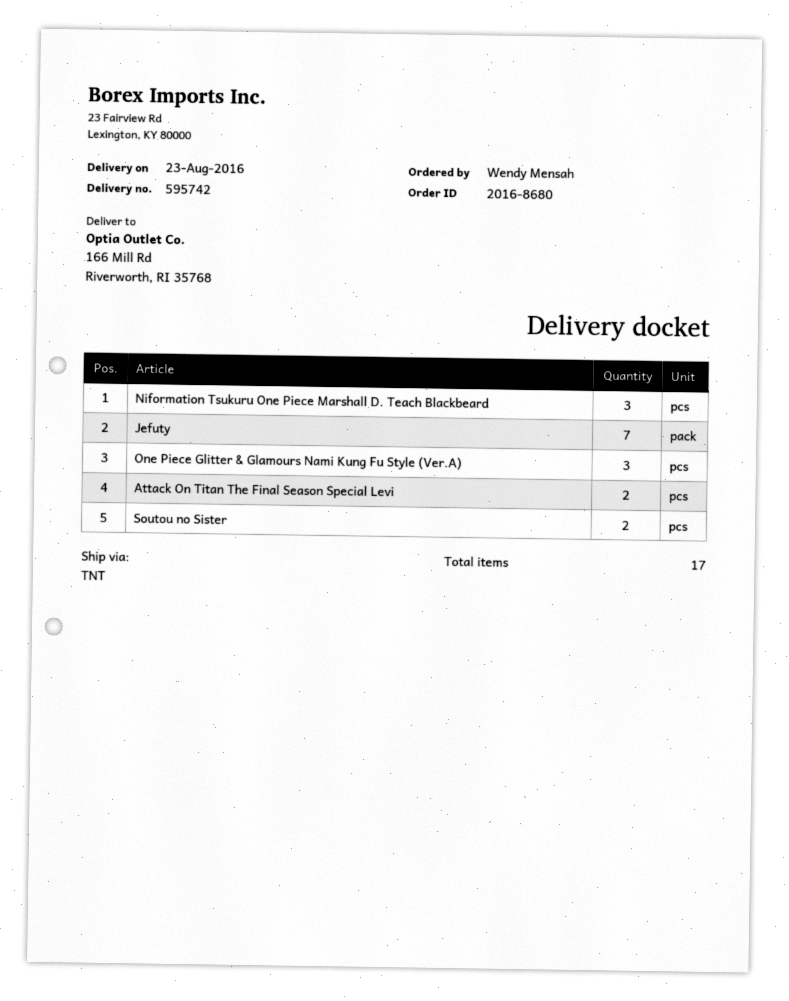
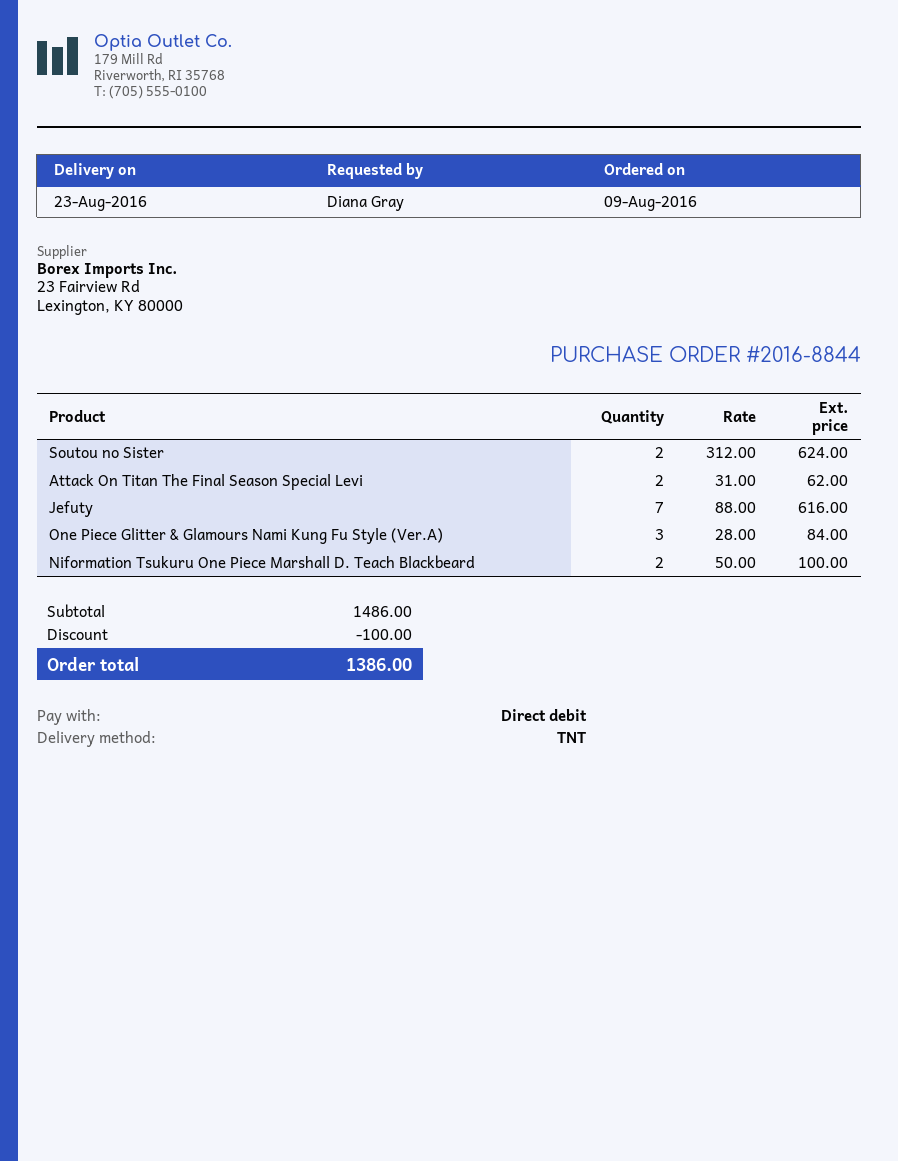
order number: 2016-8680 -> 2016-8844
ordered by: Wendy Mensah -> Diana Gray
Niformation Tsukuru One Piece Marshall D. Teach Blackbeard: 3 -> 2

